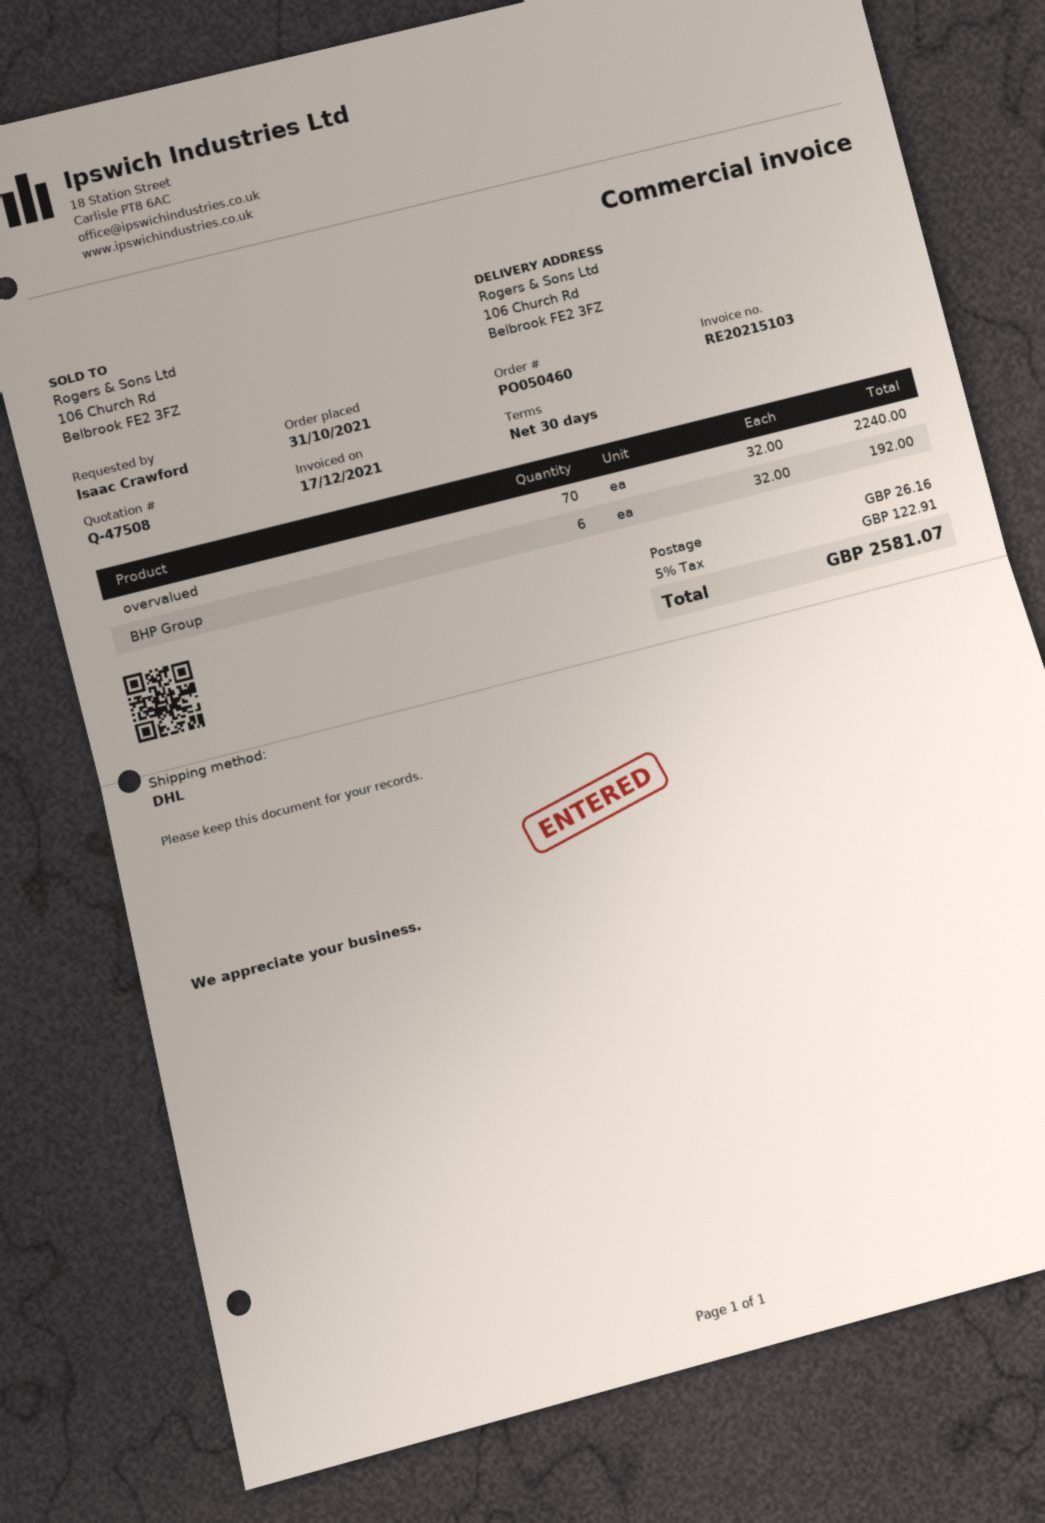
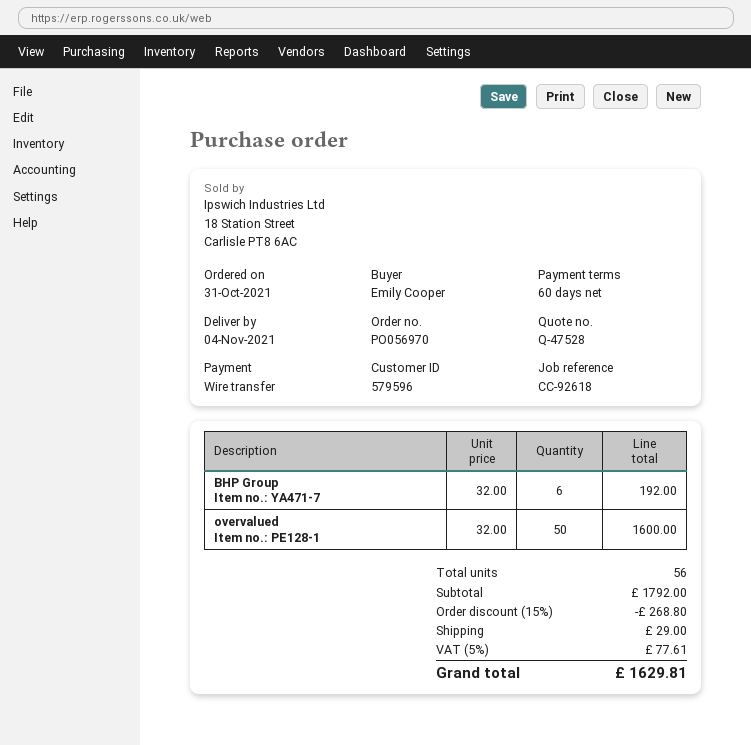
quote number: Q-47508 -> Q-47528
order number: PO050460 -> PO056970
payment terms: 30 days -> 60 days
ordered by: Isaac Crawford -> Emily Cooper
overvalued: 70 x 32.00 = 2240.00 -> 50 x 32.00 = 1600.00
discount: none -> 15% = 268.80
shipping: 26.16 -> 29.00
tax: 5% = 122.91 -> 5% = 77.61
total: 2581.07 -> 1629.81

